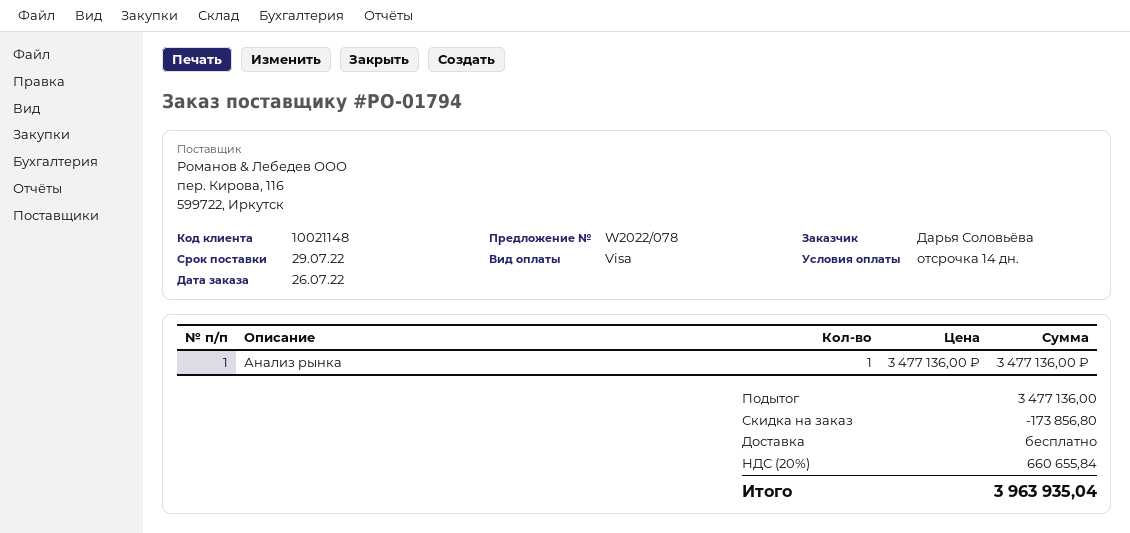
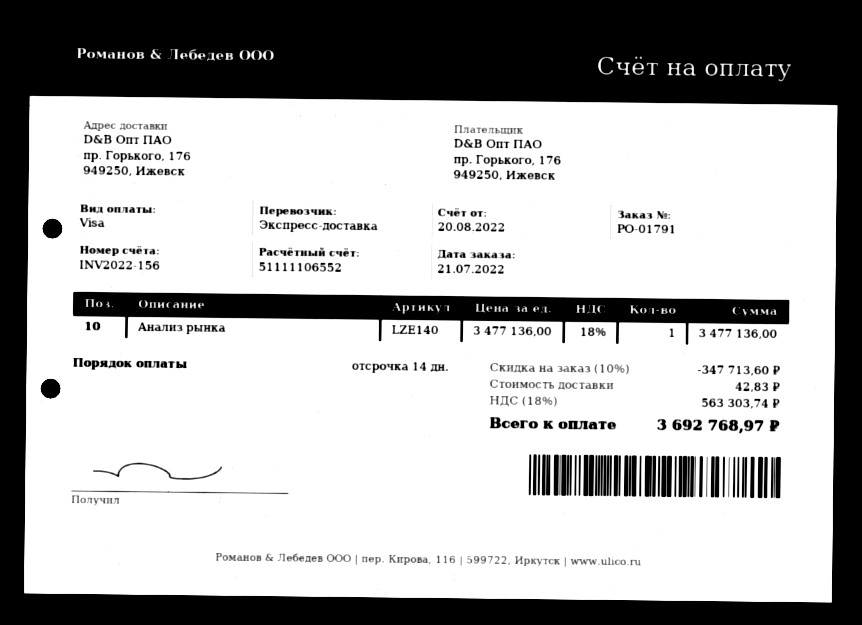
order number: PO-01794 -> PO-01791
order date: 2022-07-26 -> 2022-07-21
discount: 173856.80 -> 347713.60
shipping: 0.00 -> 42.83
tax: 20% = 660655.84 -> 18% = 563303.74
total: 3963935.04 -> 3692768.97

